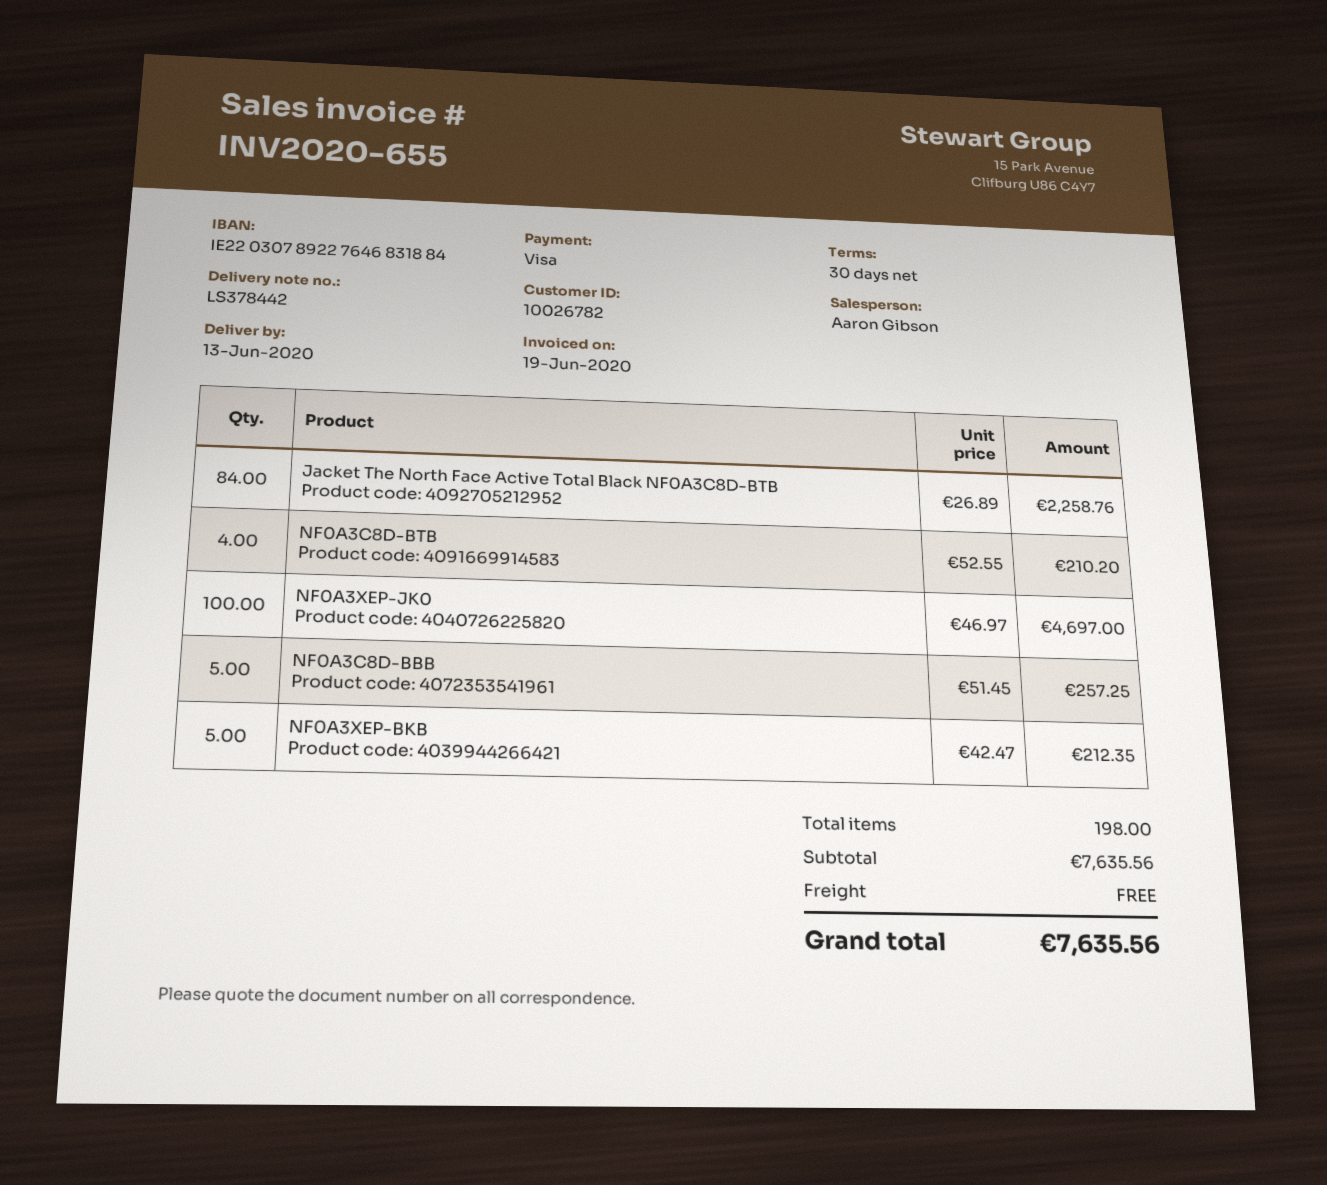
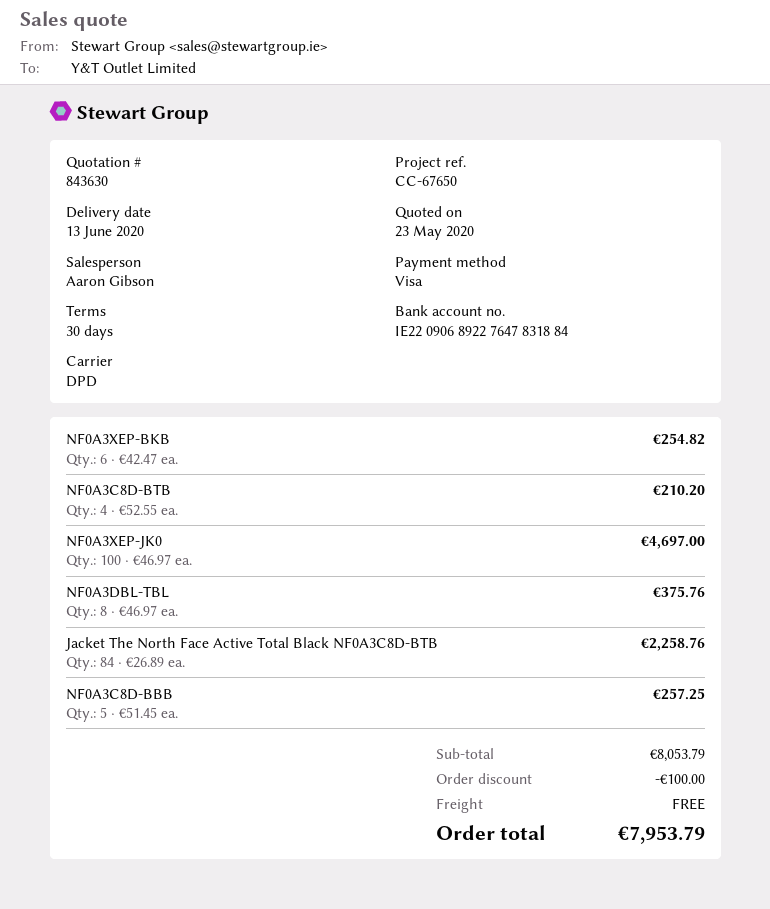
bank account: IE22030789227646831884 -> IE22090689227647831884
NF0A3XEP-BKB: 5 x 42.47 = 212.35 -> 6 x 42.47 = 254.82
NF0A3DBL-TBL: none -> 8 x 46.97 = 375.76
subtotal: 7635.56 -> 8053.79
discount: none -> 100.00
total: 7635.56 -> 7953.79

